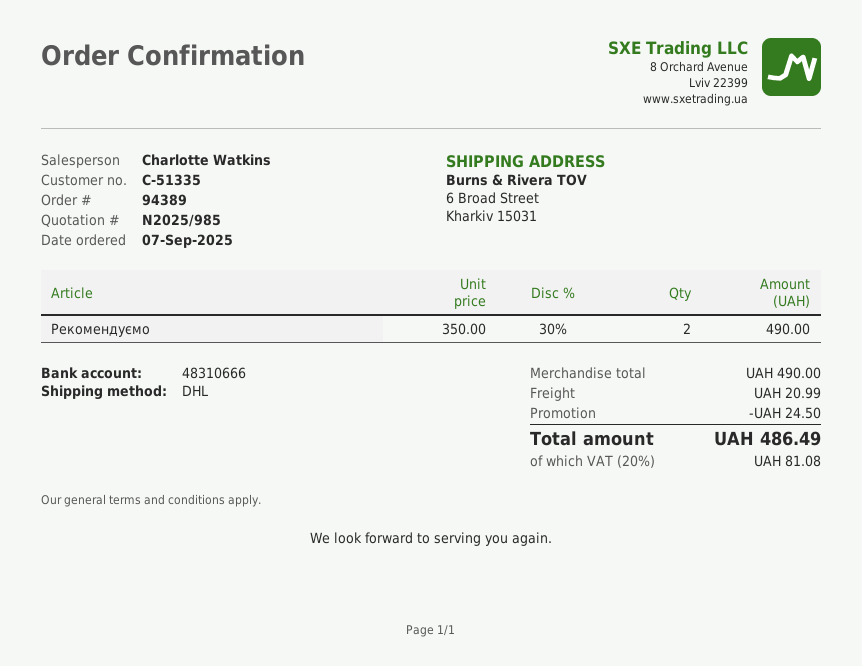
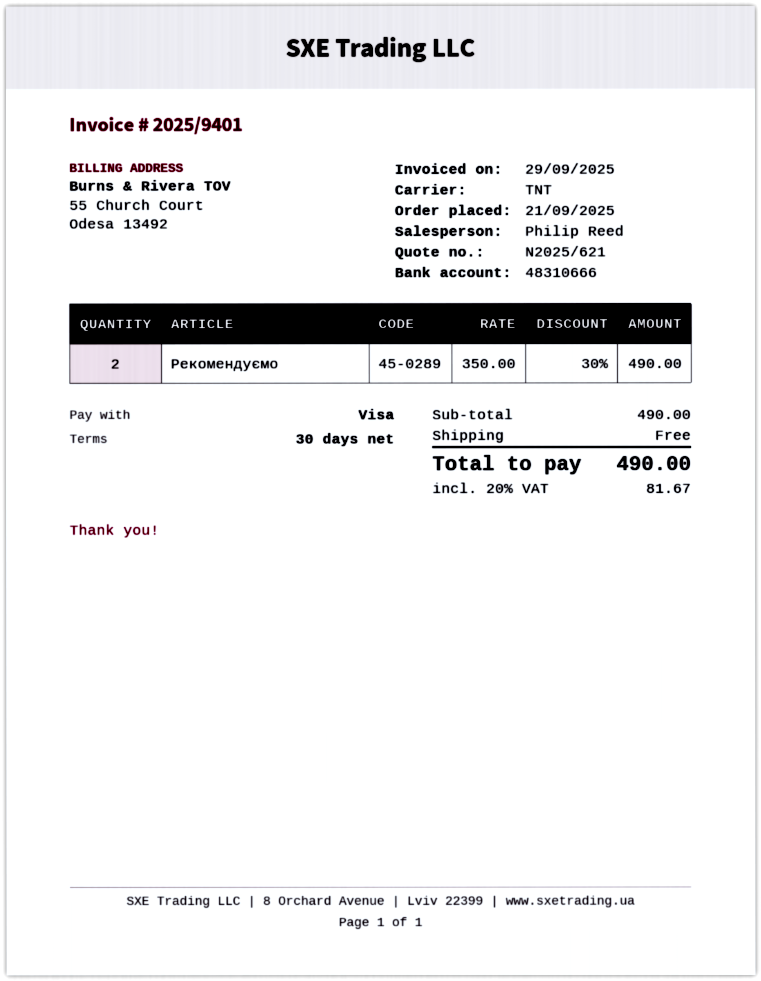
quote number: N2025/985 -> N2025/621
order date: 2025-09-07 -> 2025-09-21
sales rep: Charlotte Watkins -> Philip Reed
shipping method: DHL -> TNT
discount: 24.50 -> none
shipping: 20.99 -> 0.00
tax: 20% = 81.08 -> 20% = 81.67
total: 486.49 -> 490.00

